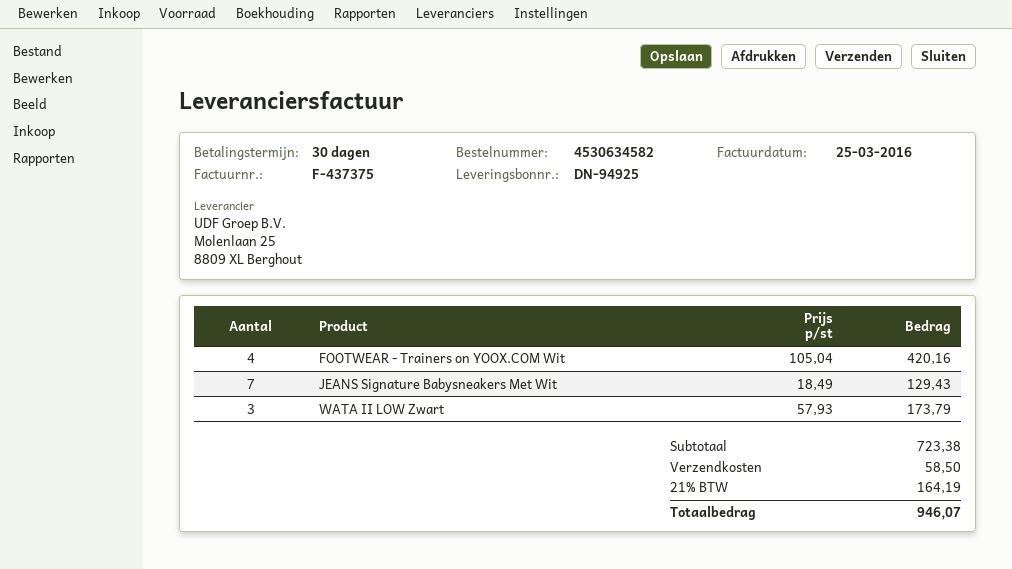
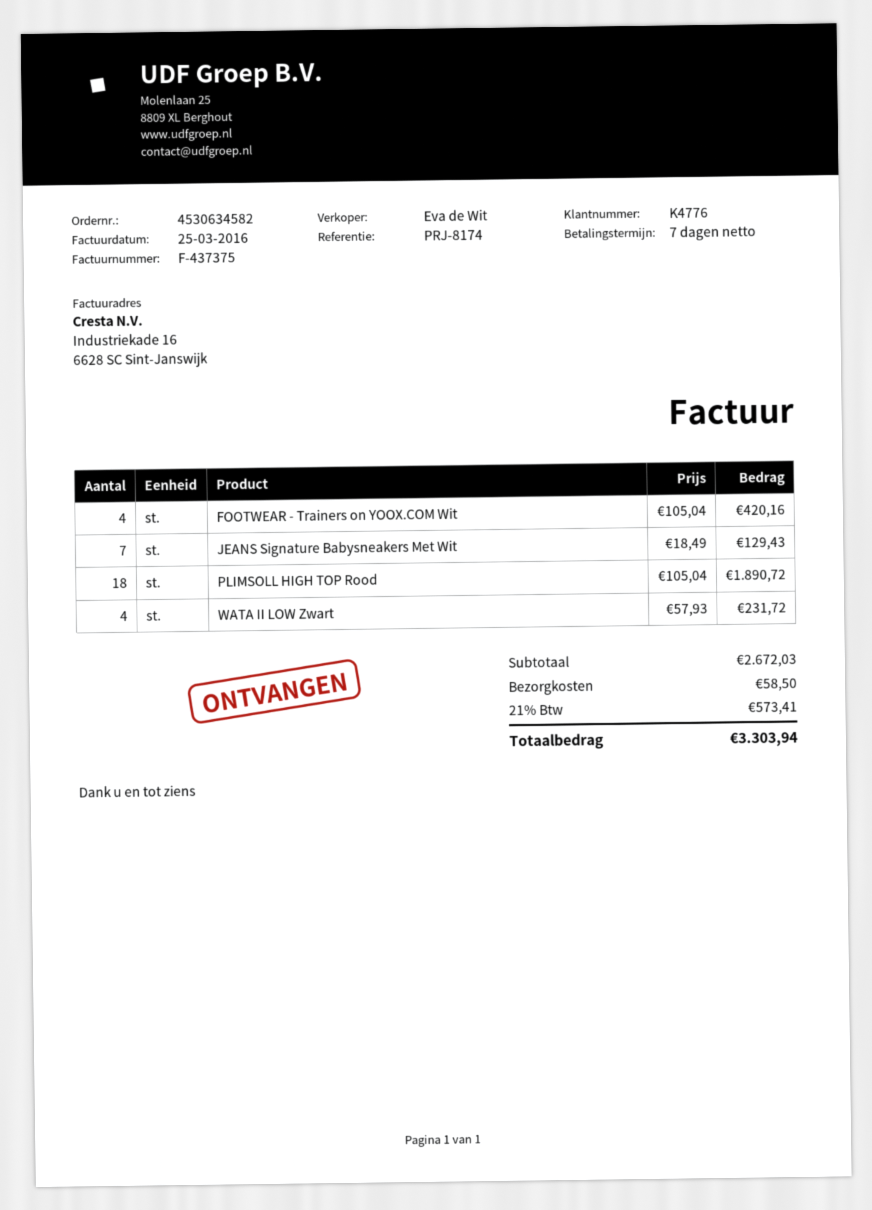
payment terms: 30 days -> 7 days
WATA II LOW Zwart: 3 x 57.93 = 173.79 -> 4 x 57.93 = 231.72
PLIMSOLL HIGH TOP Rood: none -> 18 x 105.04 = 1890.72
subtotal: 723.38 -> 2672.03
tax: 21% = 164.19 -> 21% = 573.41
total: 946.07 -> 3303.94

